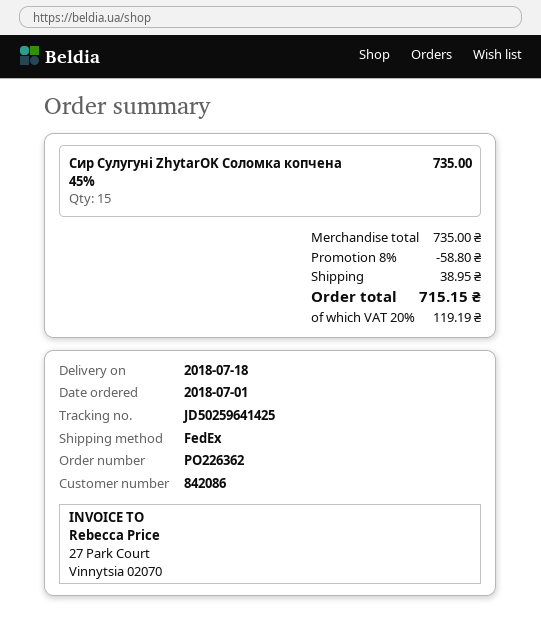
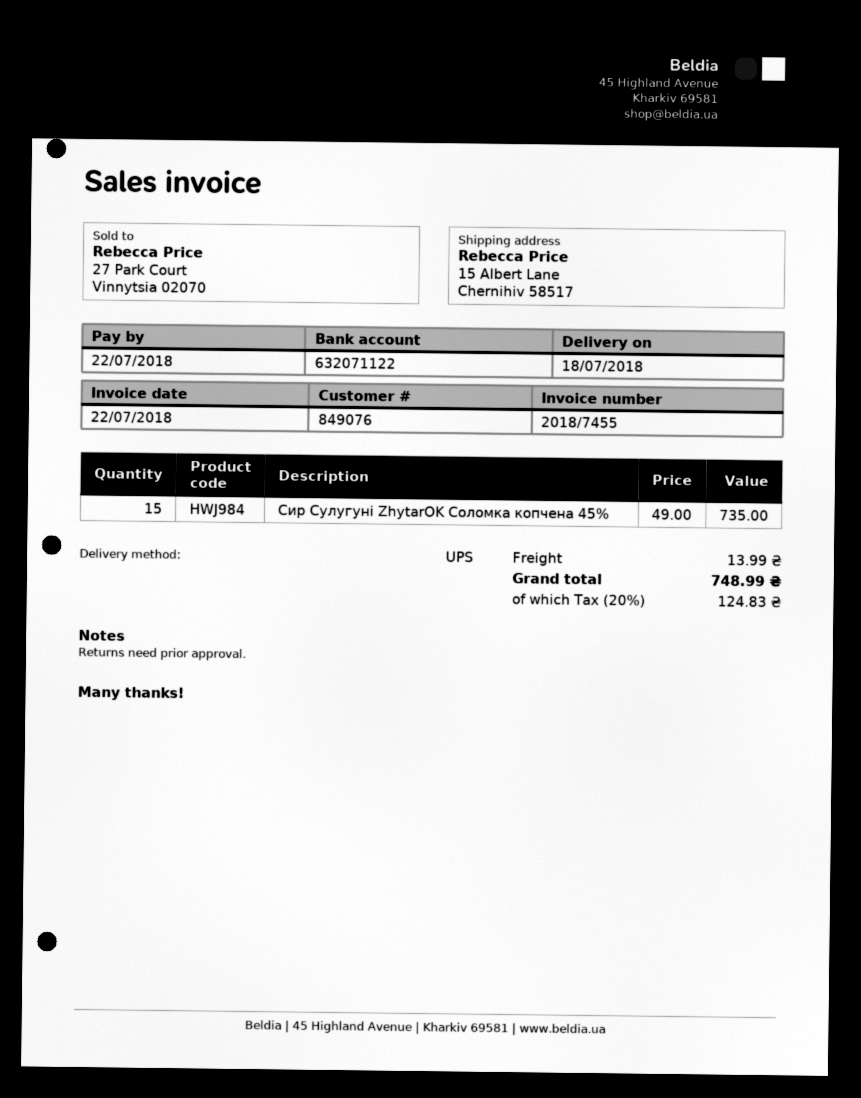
customer number: 842086 -> 849076
shipping method: FedEx -> UPS
discount: 8% = 58.80 -> none
shipping: 38.95 -> 13.99
tax: 20% = 119.19 -> 20% = 124.83
total: 715.15 -> 748.99

